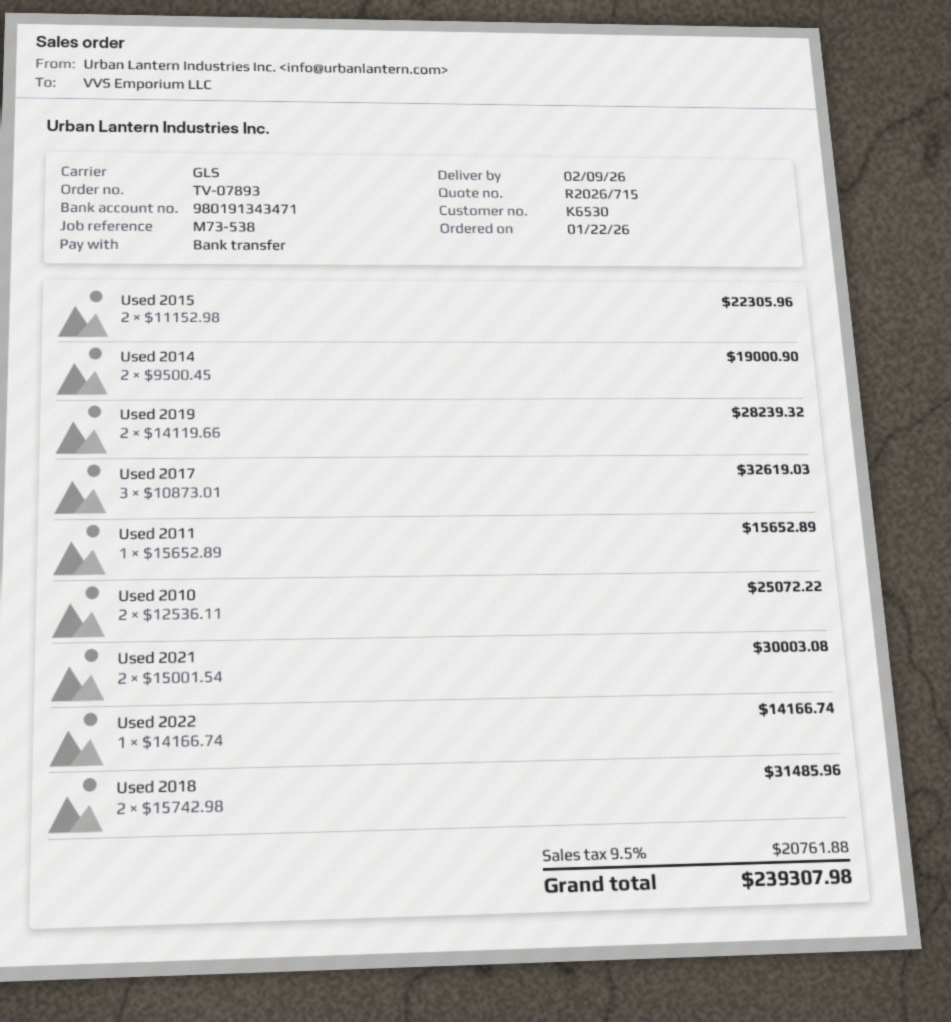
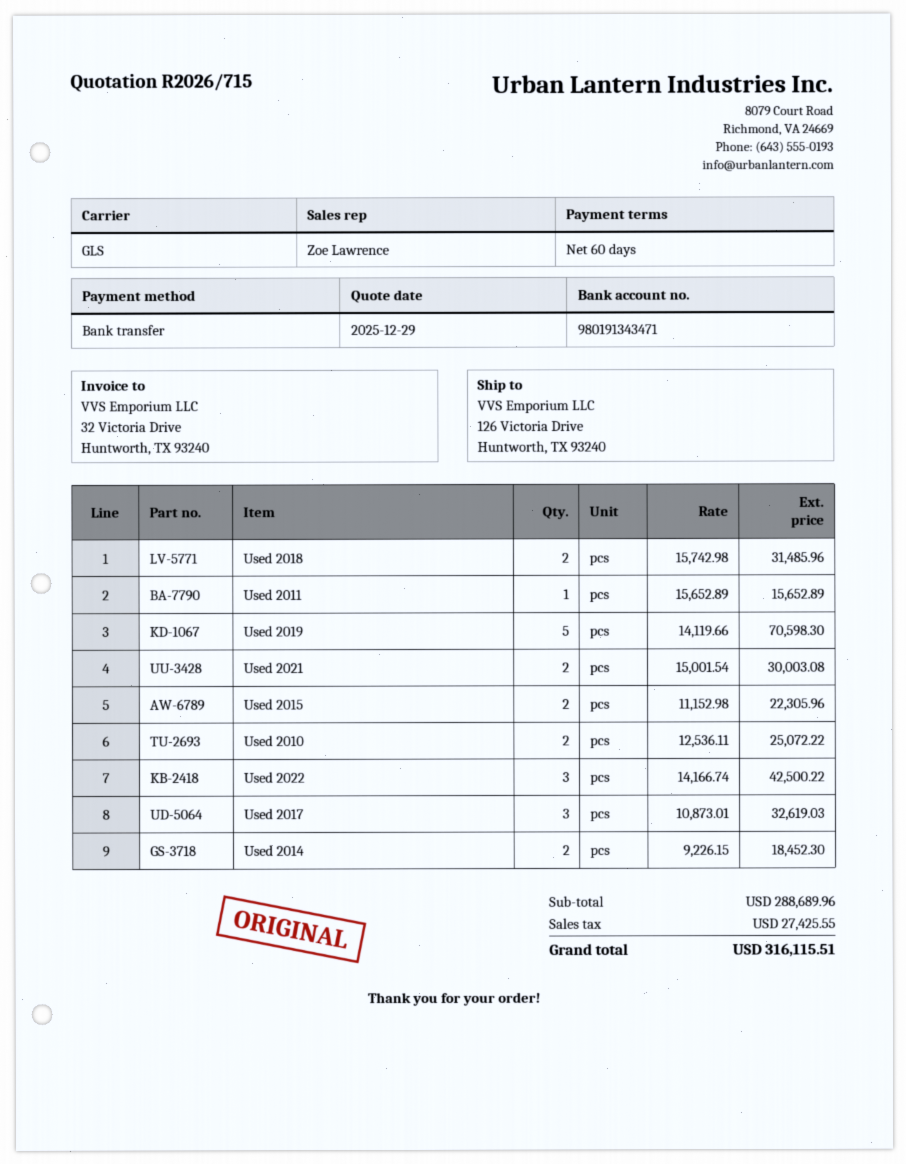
Used 2014: 2 x 9500.45 = 19000.90 -> 2 x 9226.15 = 18452.30
Used 2019: 2 x 14119.66 = 28239.32 -> 5 x 14119.66 = 70598.30
Used 2022: 1 x 14166.74 = 14166.74 -> 3 x 14166.74 = 42500.22
tax: 20761.88 -> 27425.55
total: 239307.98 -> 316115.51

